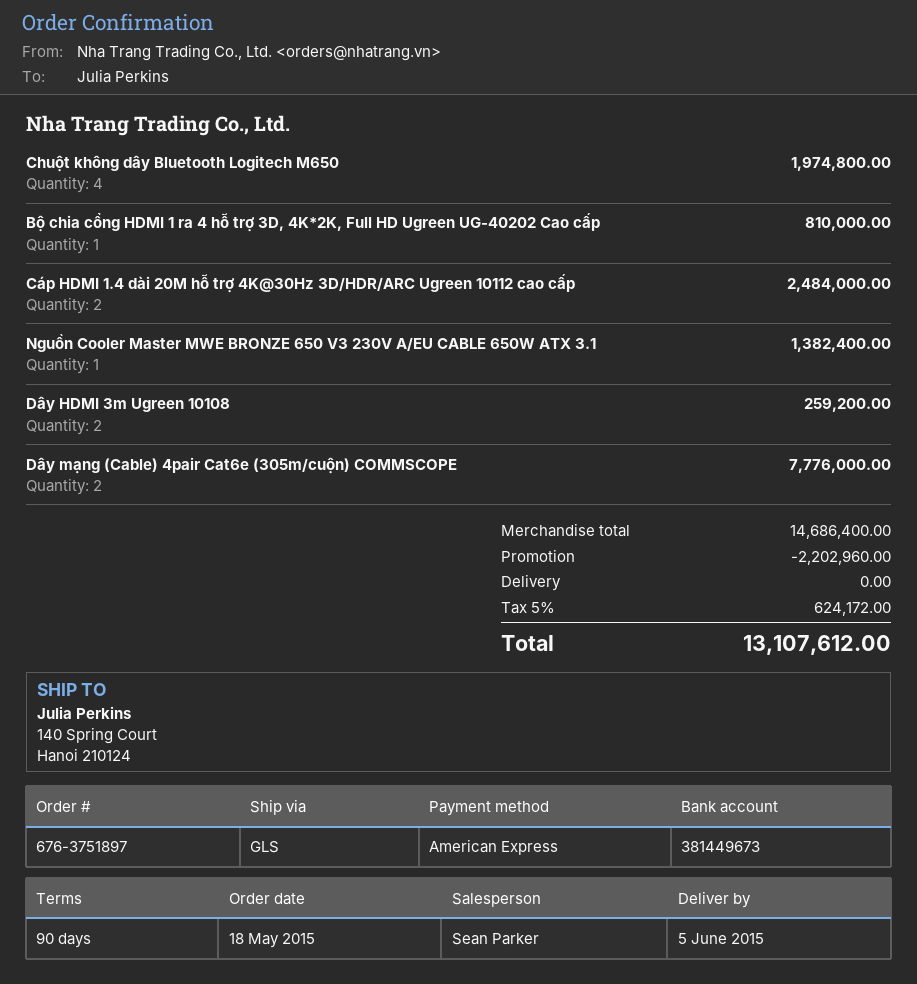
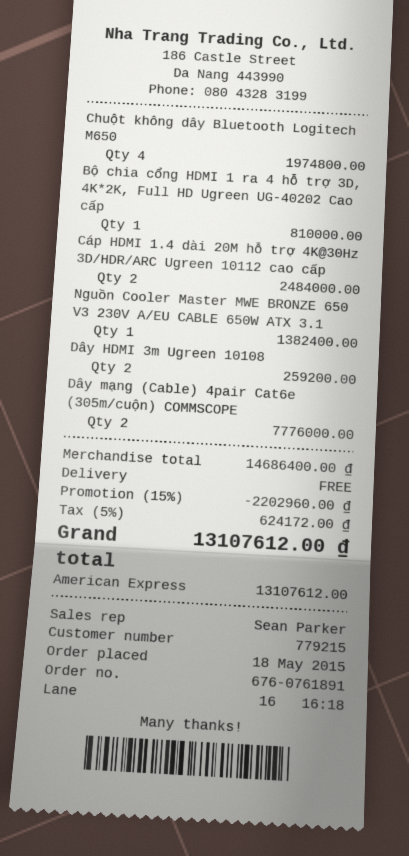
order number: 676-3751897 -> 676-0761891

